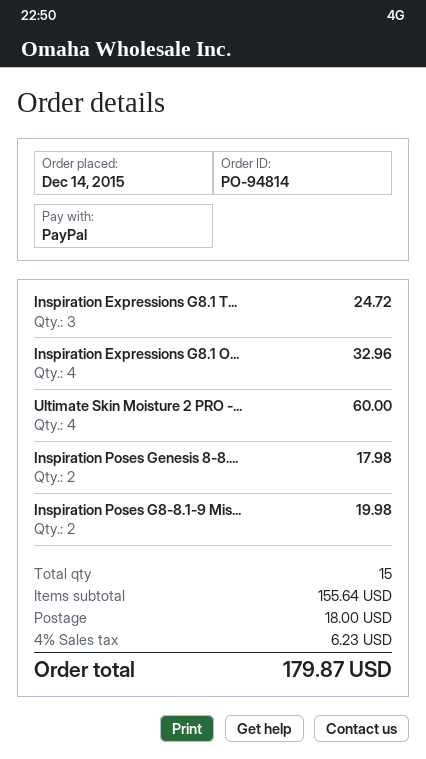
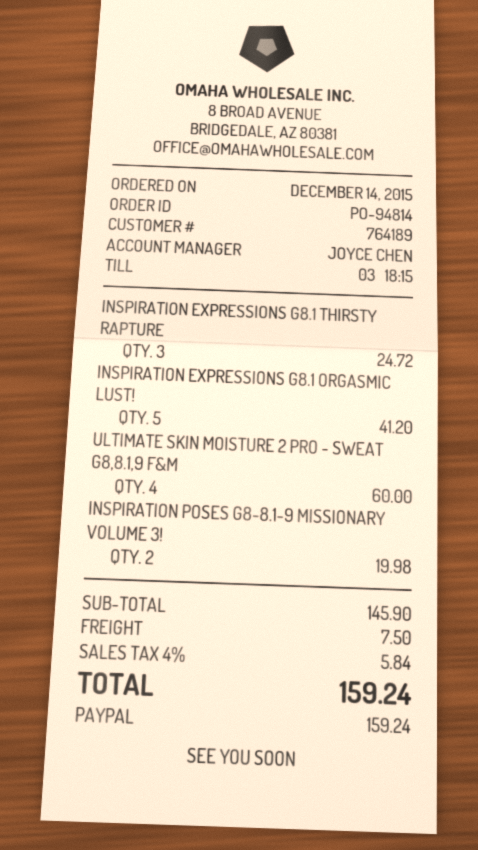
Inspiration Expressions G8.1 O...: 4 for 32.96 -> 5 for 41.20
Inspiration Poses Genesis 8-8....: 2 for 17.98 -> none
subtotal: 155.64 -> 145.90
shipping: 18.00 -> 7.50
tax: 4% = 6.23 -> 4% = 5.84
total: 179.87 -> 159.24

